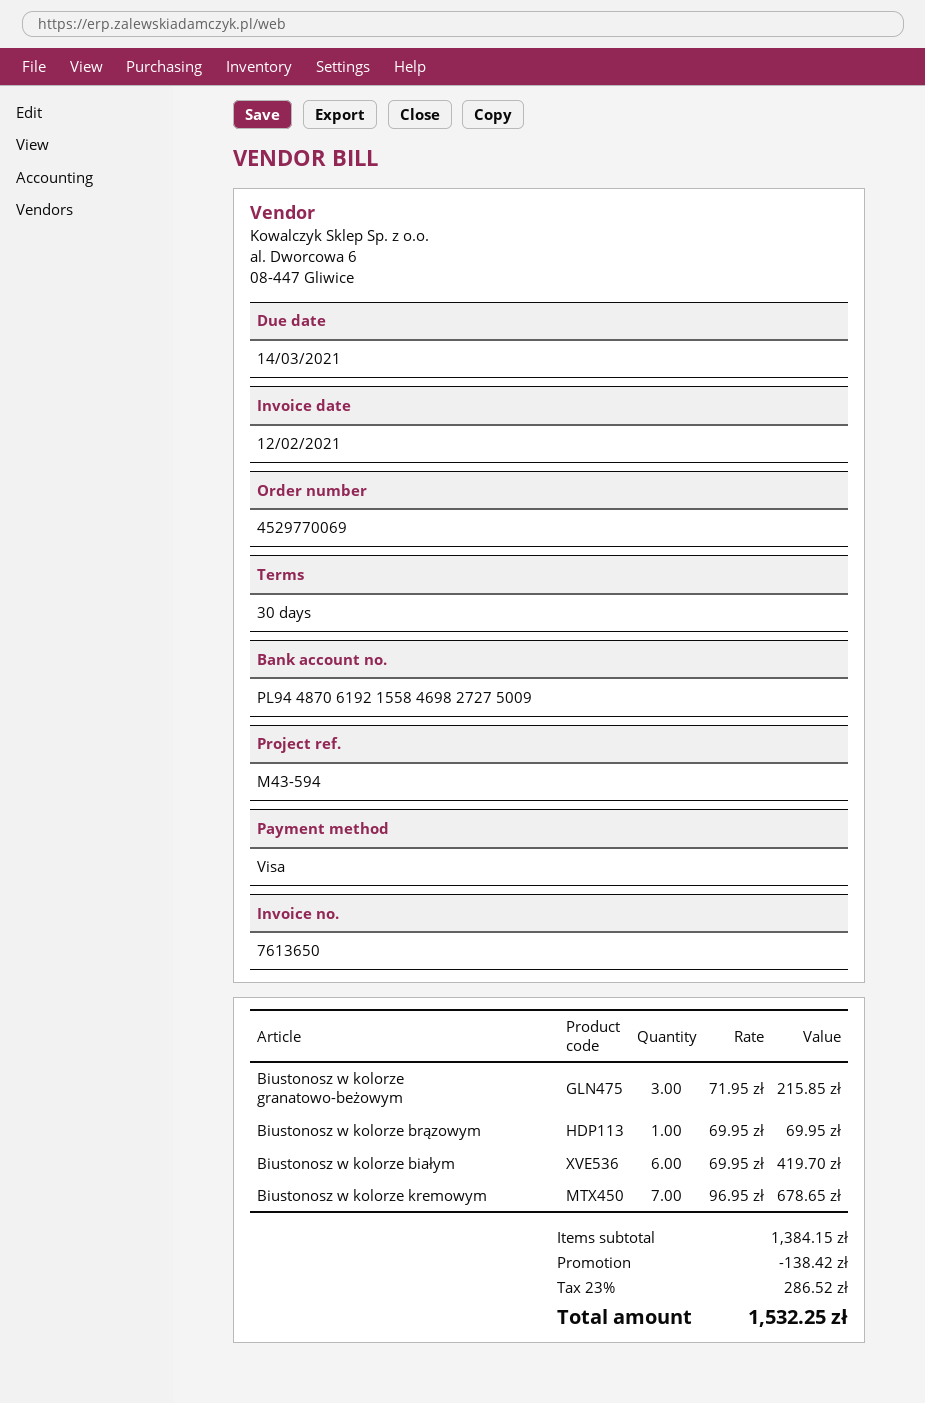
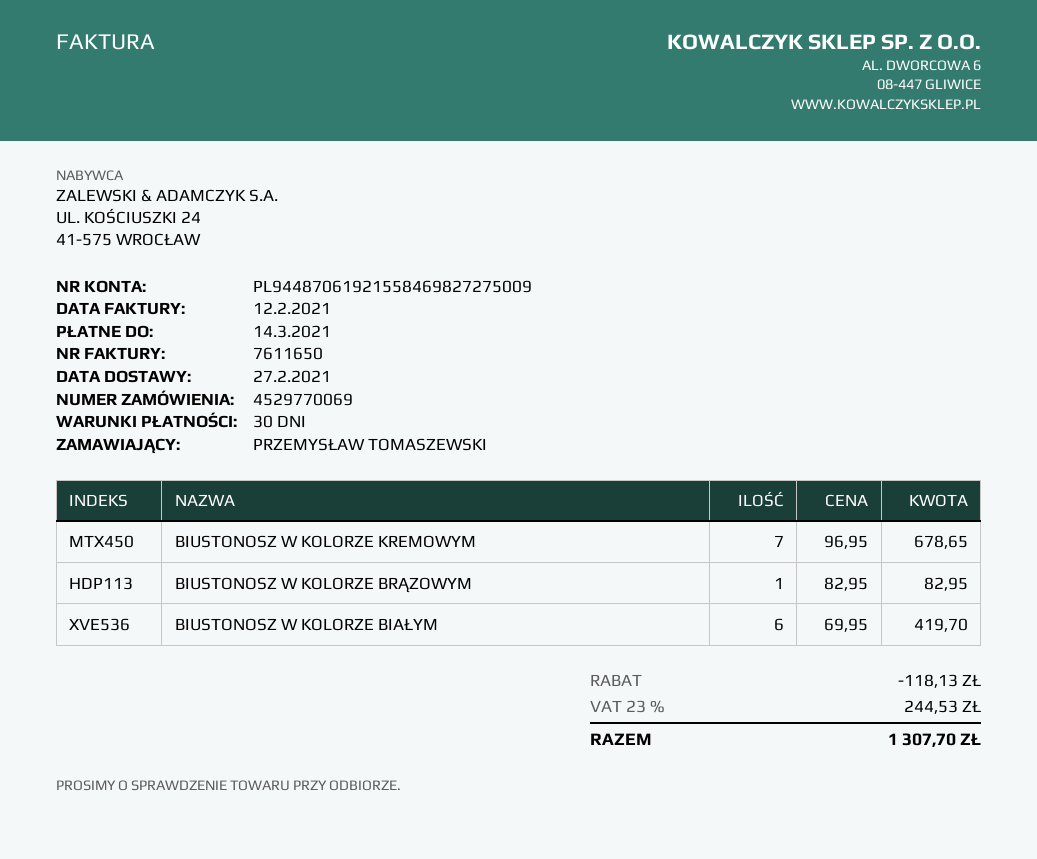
invoice number: 7613650 -> 7611650
Biustonosz w kolorze granatowo-beżowym: 3 x 71.95 = 215.85 -> none
Biustonosz w kolorze brązowym: 1 x 69.95 = 69.95 -> 1 x 82.95 = 82.95
discount: 138.42 -> 118.13
tax: 23% = 286.52 -> 23% = 244.53
total: 1532.25 -> 1307.70

